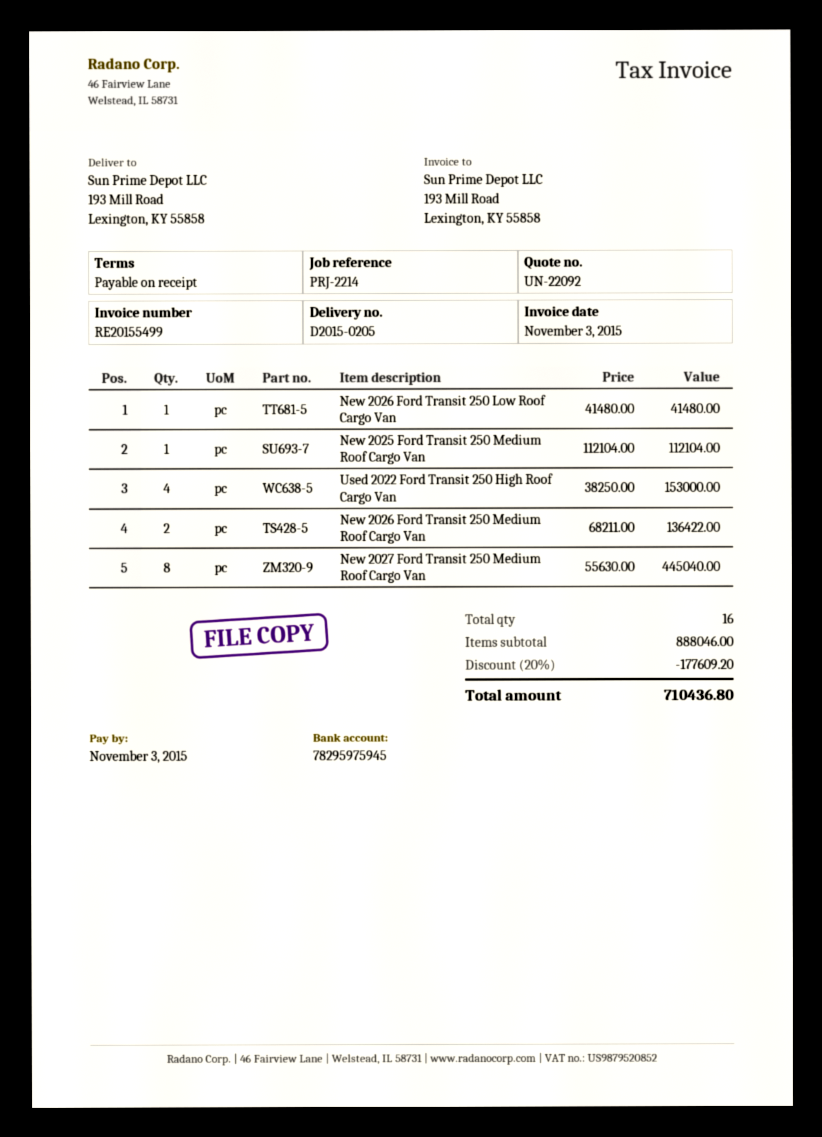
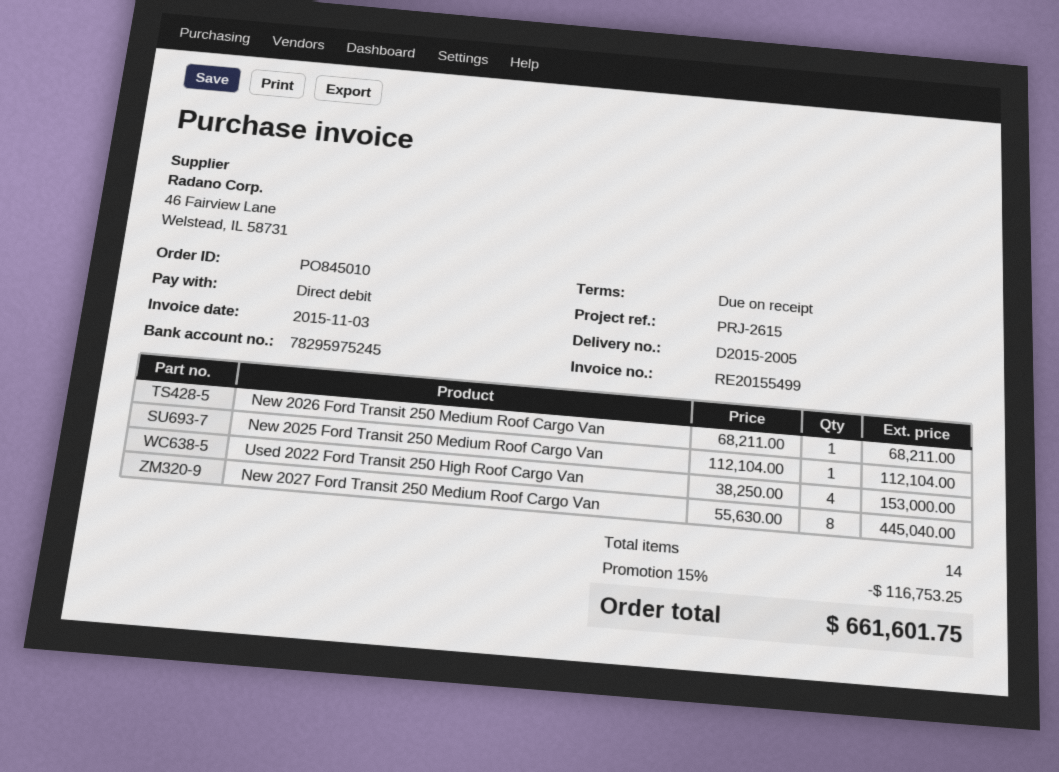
delivery note number: D2015-0205 -> D2015-2005
reference: PRJ-2214 -> PRJ-2615
bank account: 78295975945 -> 78295975245
New 2026 Ford Transit 250 Low Roof Cargo Van: 1 x 41480.00 = 41480.00 -> none
New 2026 Ford Transit 250 Medium Roof Cargo Van: 2 x 68211.00 = 136422.00 -> 1 x 68211.00 = 68211.00
total quantity: 16 -> 14
discount: 20% = 177609.20 -> 15% = 116753.25
total: 710436.80 -> 661601.75

